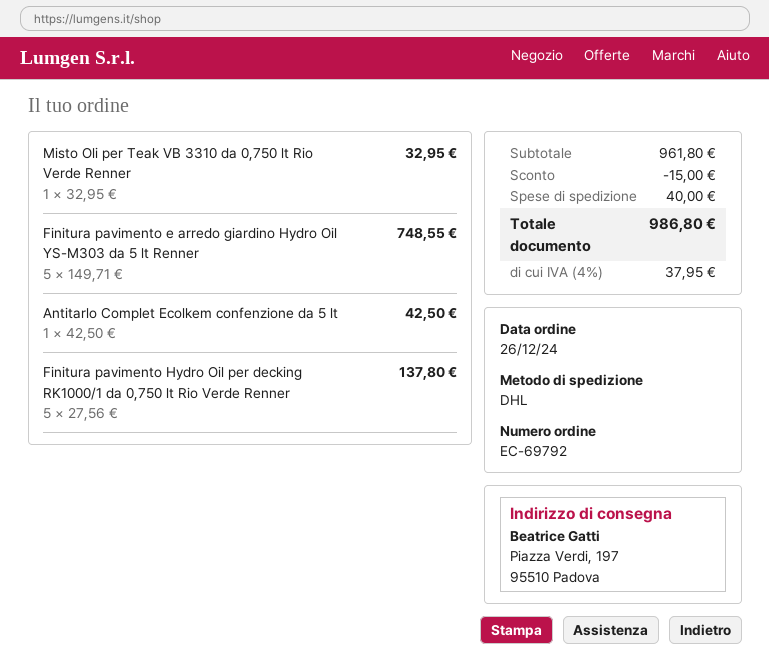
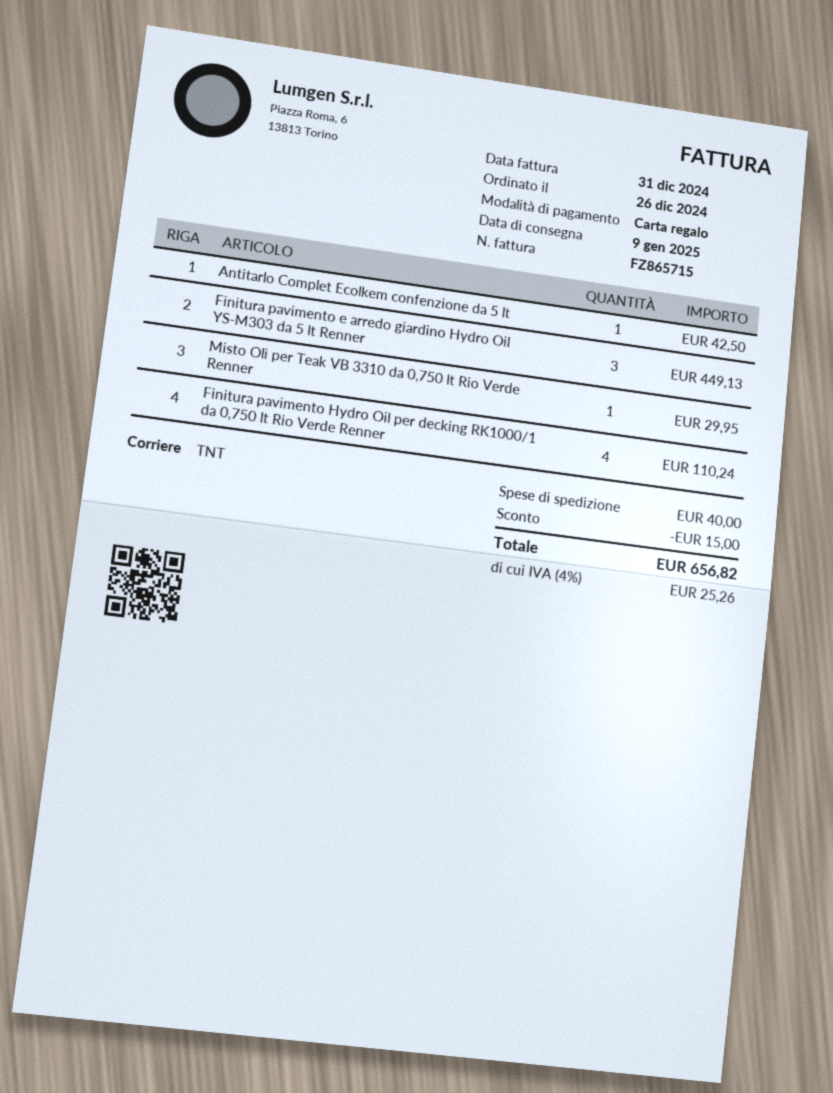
shipping method: DHL -> TNT
Misto Oli per Teak VB 3310 da 0,750 lt Rio Verde Renner: 1 for 32.95 -> 1 for 29.95
Finitura pavimento e arredo giardino Hydro Oil YS-M303 da 5 lt Renner: 5 for 748.55 -> 3 for 449.13
Finitura pavimento Hydro Oil per decking RK1000/1 da 0,750 lt Rio Verde Renner: 5 for 137.80 -> 4 for 110.24
tax: 4% = 37.95 -> 4% = 25.26
total: 986.80 -> 656.82

